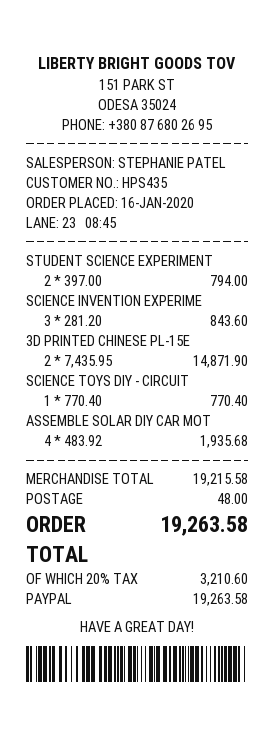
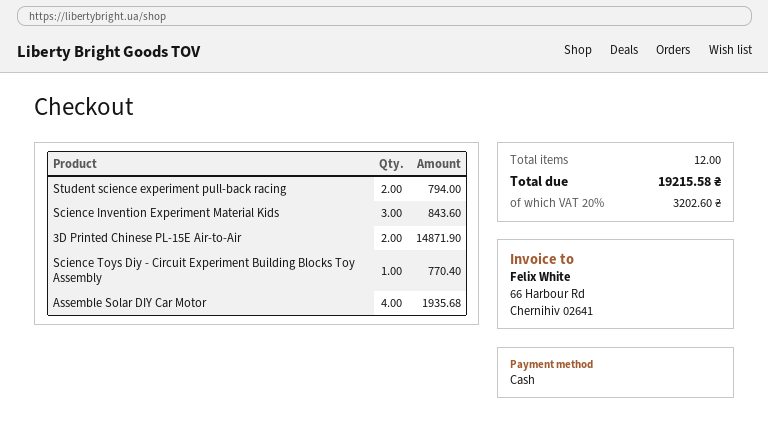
payment method: PayPal -> cash
shipping: 48.00 -> none
tax: 20% = 3210.60 -> 20% = 3202.60
total: 19263.58 -> 19215.58

